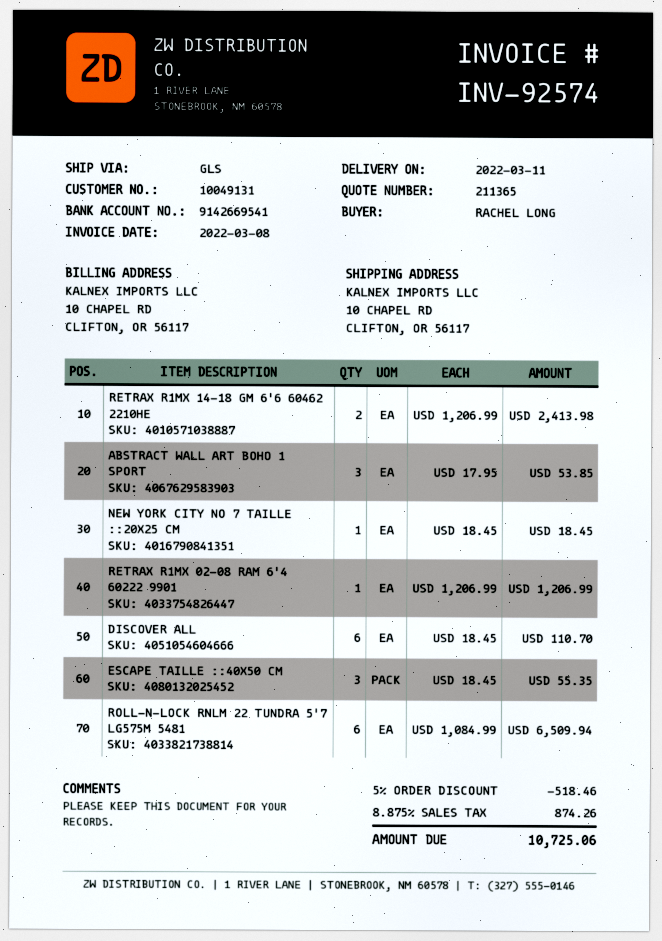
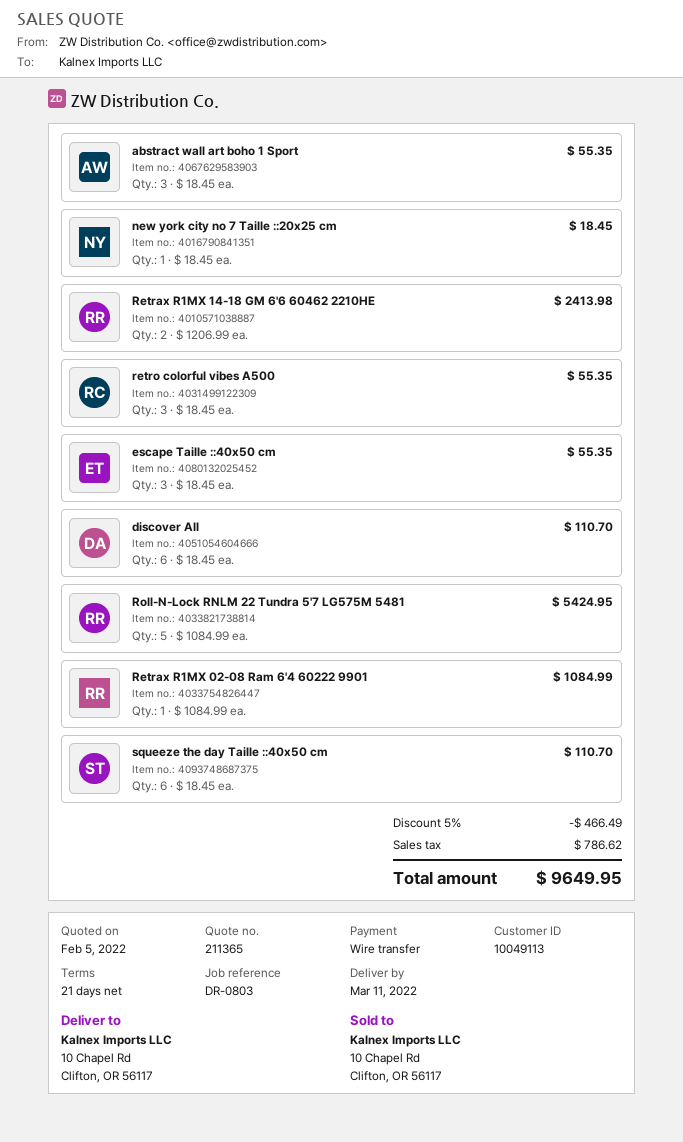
customer number: 10049131 -> 10049113
ABSTRACT WALL ART BOHO 1 SPORT: 3 x 17.95 = 53.85 -> 3 x 18.45 = 55.35
RETRAX R1MX 02-08 RAM 6'4 60222 9901: 1 x 1206.99 = 1206.99 -> 1 x 1084.99 = 1084.99
ROLL-N-LOCK RNLM 22 TUNDRA 5'7 LG575M 5481: 6 x 1084.99 = 6509.94 -> 5 x 1084.99 = 5424.95
retro colorful vibes A500: none -> 3 x 18.45 = 55.35
squeeze the day Taille ::40x50 cm: none -> 6 x 18.45 = 110.70
discount: 5% = 518.46 -> 5% = 466.49
tax: 874.26 -> 786.62
total: 10725.06 -> 9649.95

